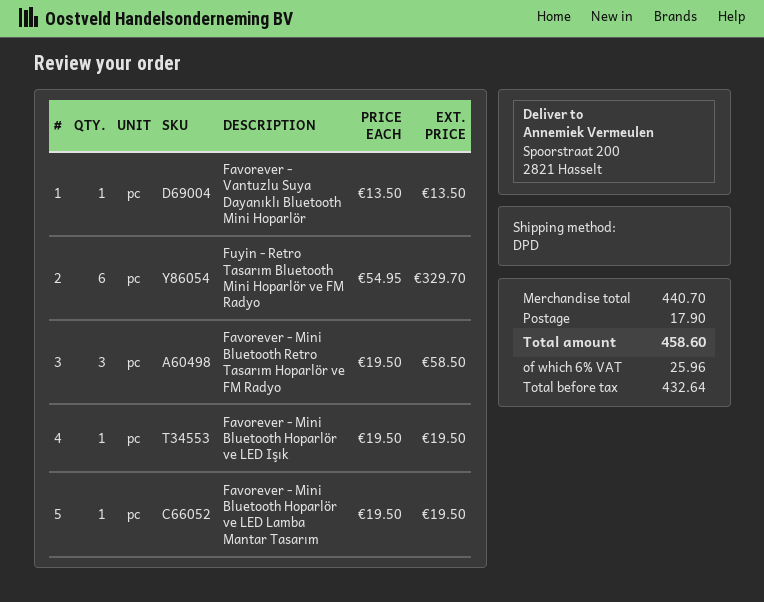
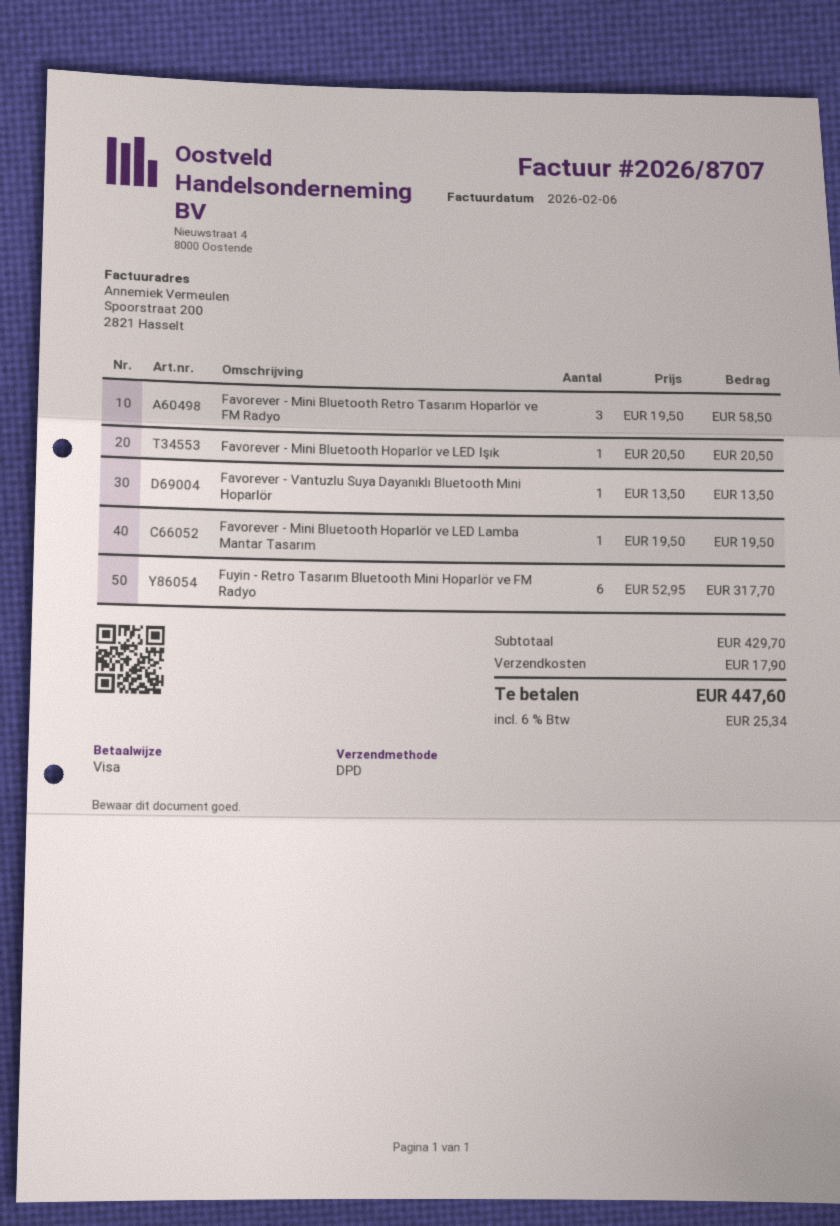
Fuyin - Retro Tasarım Bluetooth Mini Hoparlör ve FM Radyo: 6 x 54.95 = 329.70 -> 6 x 52.95 = 317.70
Favorever - Mini Bluetooth Hoparlör ve LED Işık: 1 x 19.50 = 19.50 -> 1 x 20.50 = 20.50
subtotal: 440.70 -> 429.70
tax: 6% = 25.96 -> 6% = 25.34
total: 458.60 -> 447.60

